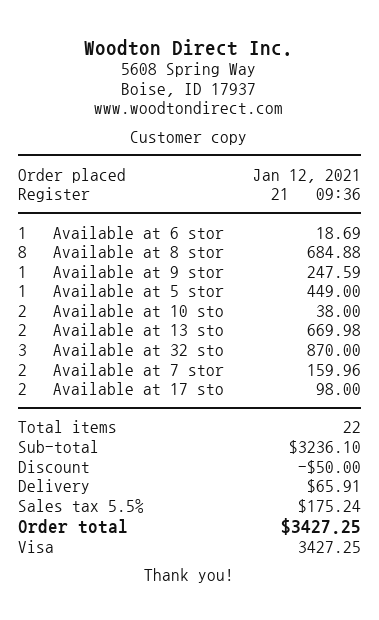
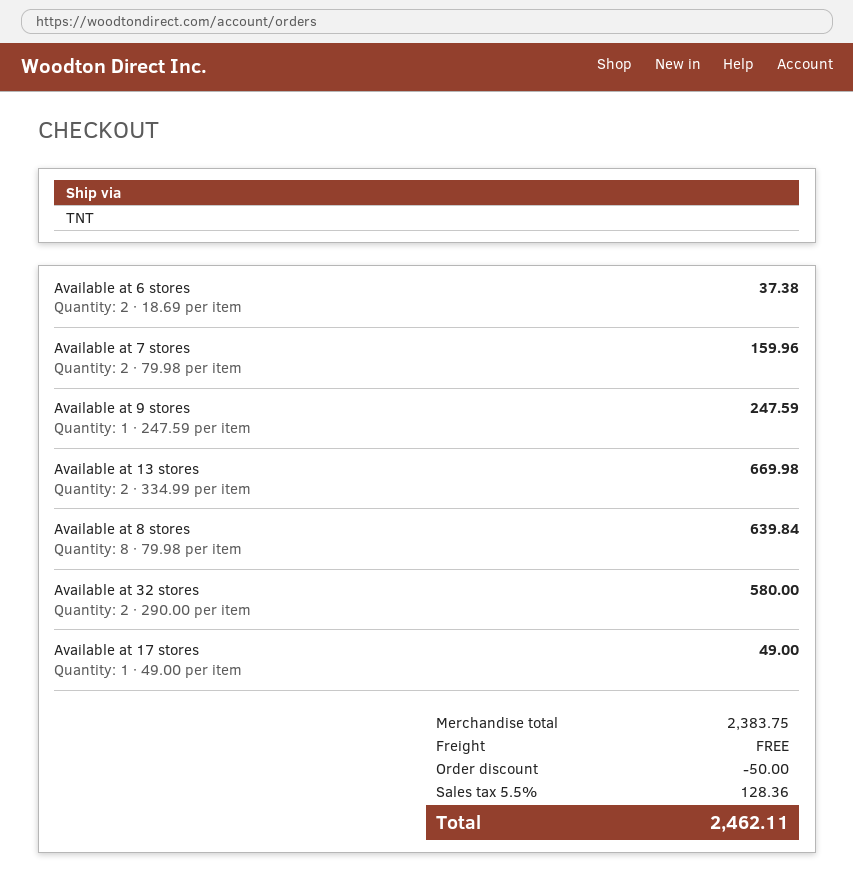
Available at 6 stor: 1 for 18.69 -> 2 for 37.38
Available at 8 stor: 8 for 684.88 -> 8 for 639.84
Available at 5 stor: 1 for 449.00 -> none
Available at 10 sto: 2 for 38.00 -> none
Available at 32 sto: 3 for 870.00 -> 2 for 580.00
Available at 17 sto: 2 for 98.00 -> 1 for 49.00
subtotal: 3236.10 -> 2383.75
shipping: 65.91 -> 0.00
tax: 5.5% = 175.24 -> 5.5% = 128.36
total: 3427.25 -> 2462.11

